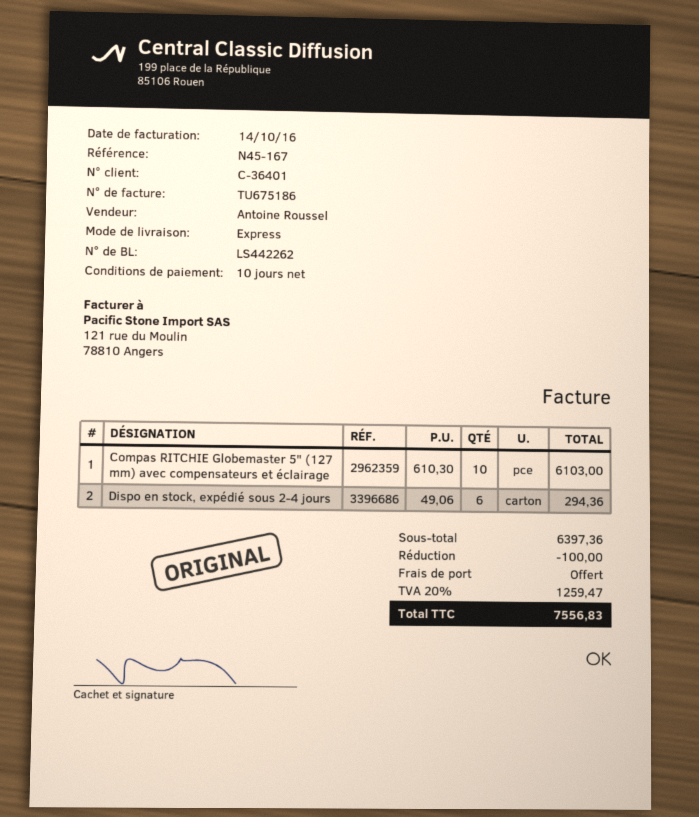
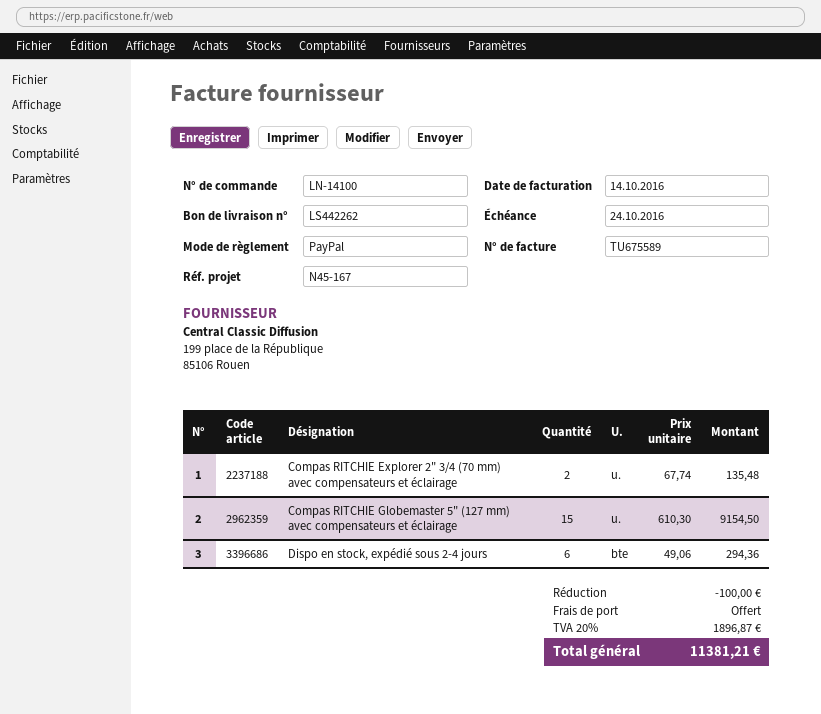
invoice number: TU675186 -> TU675589
Compas RITCHIE Globemaster 5" (127 mm) avec compensateurs et éclairage: 10 x 610.30 = 6103.00 -> 15 x 610.30 = 9154.50
Compas RITCHIE Explorer 2" 3/4 (70 mm) avec compensateurs et éclairage: none -> 2 x 67.74 = 135.48
tax: 20% = 1259.47 -> 20% = 1896.87
total: 7556.83 -> 11381.21

